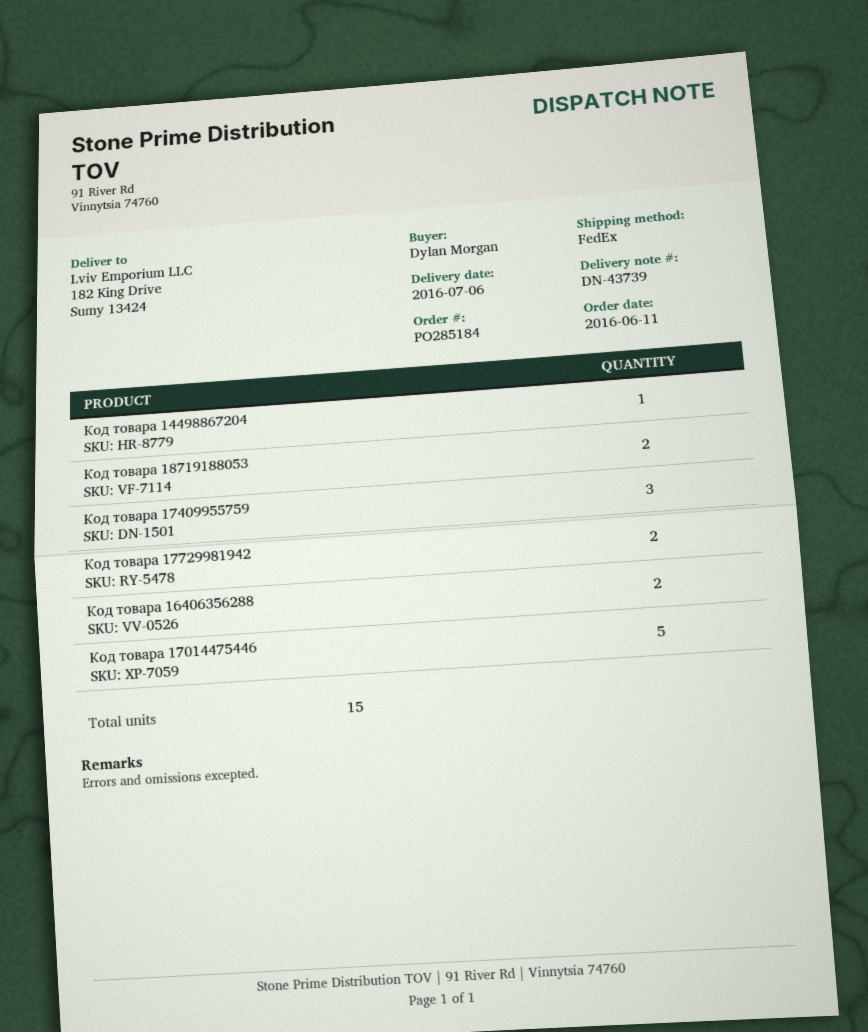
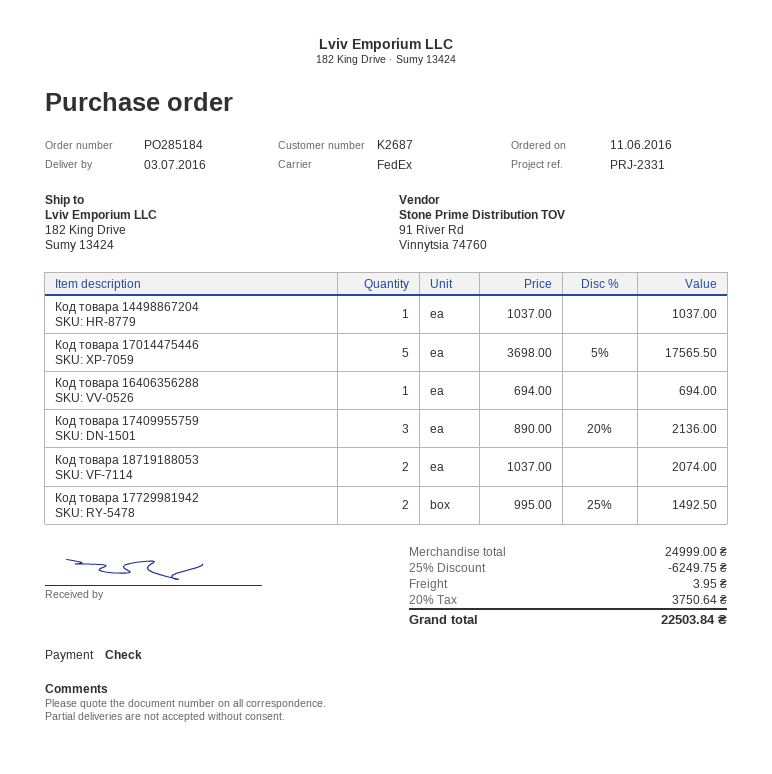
delivery date: 2016-07-06 -> 2016-07-03
Код товара 16406356288: 2 -> 1

